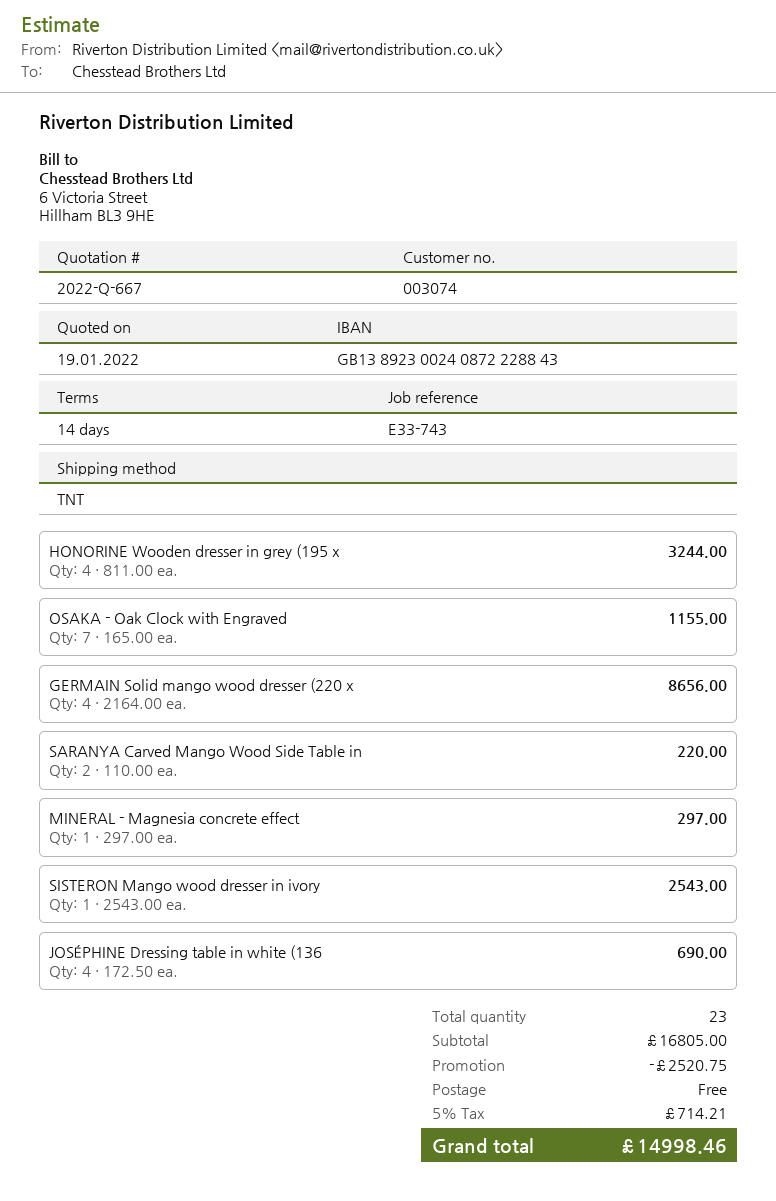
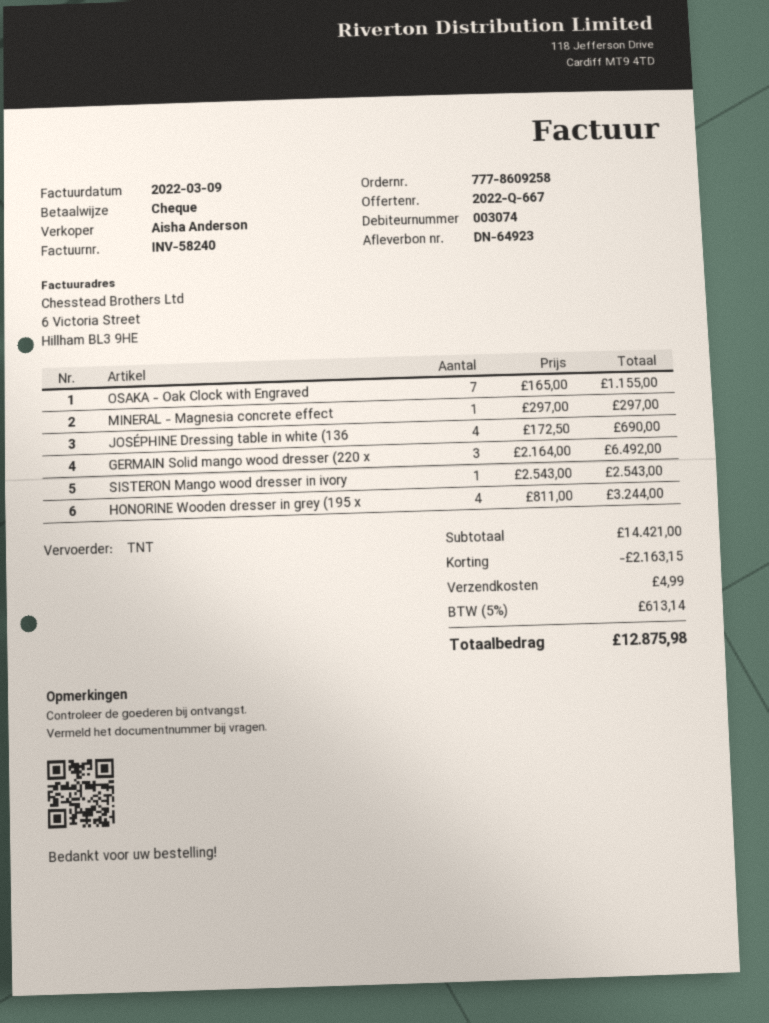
GERMAIN Solid mango wood dresser (220 x: 4 x 2164.00 = 8656.00 -> 3 x 2164.00 = 6492.00
SARANYA Carved Mango Wood Side Table in: 2 x 110.00 = 220.00 -> none
subtotal: 16805.00 -> 14421.00
discount: 2520.75 -> 2163.15
shipping: 0.00 -> 4.99
tax: 5% = 714.21 -> 5% = 613.14
total: 14998.46 -> 12875.98

